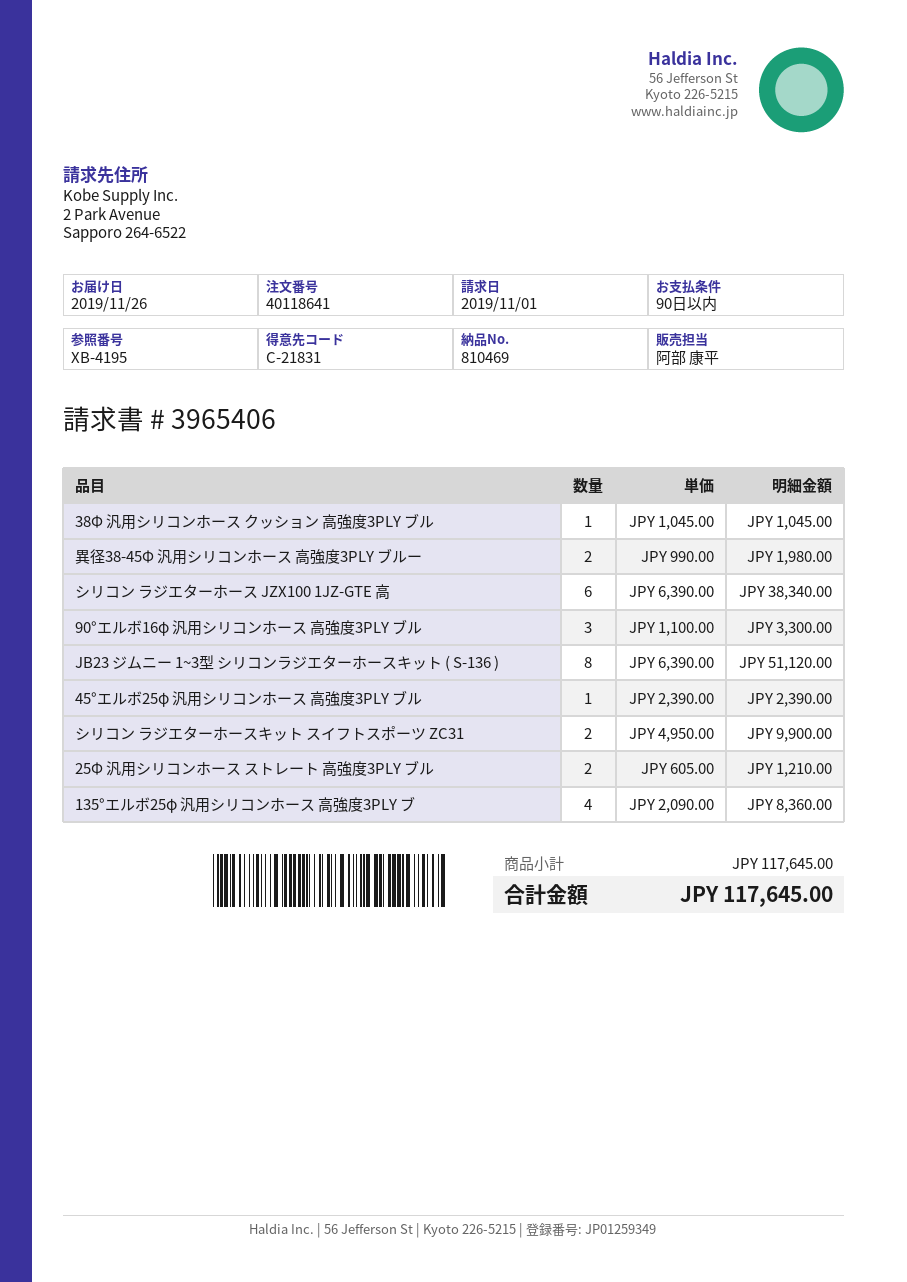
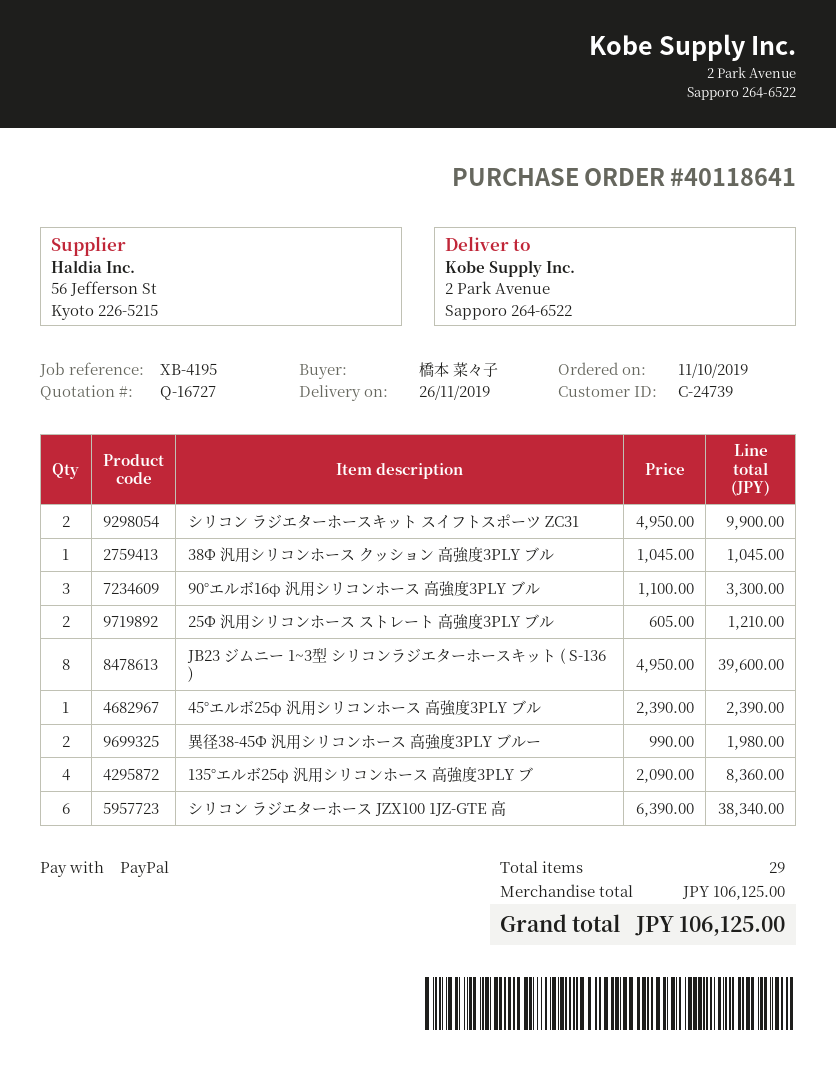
customer number: C-21831 -> C-24739
JB23 ジムニー 1~3型 シリコンラジエターホースキット ( S-136 ): 8 x 6390.00 = 51120.00 -> 8 x 4950.00 = 39600.00
subtotal: 117645.00 -> 106125.00
total: 117645.00 -> 106125.00

